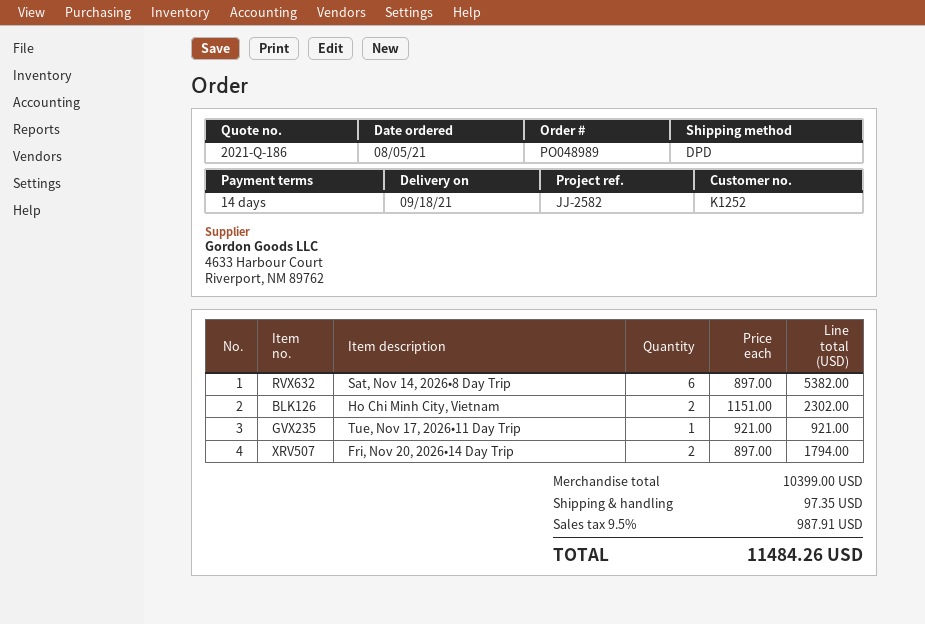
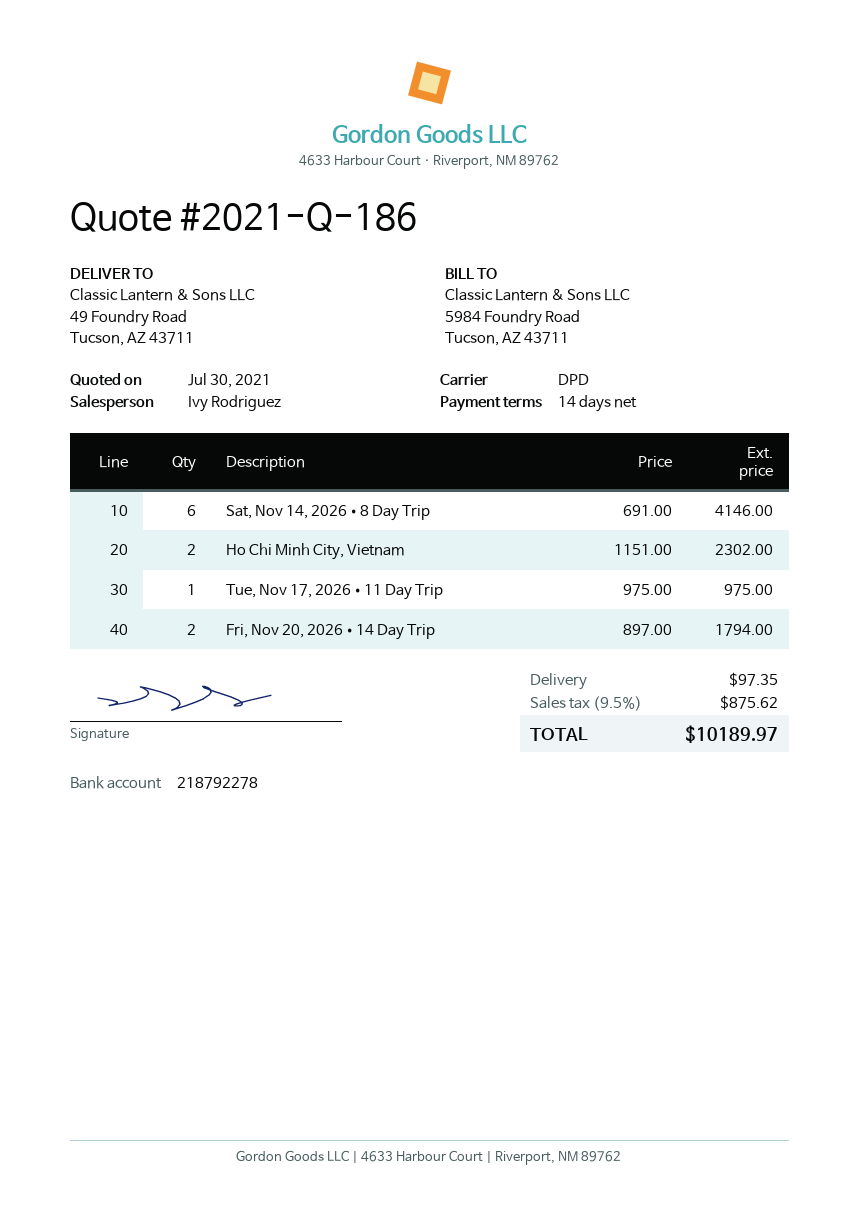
Sat, Nov 14, 2026•8 Day Trip: 6 x 897.00 = 5382.00 -> 6 x 691.00 = 4146.00
Tue, Nov 17, 2026•11 Day Trip: 1 x 921.00 = 921.00 -> 1 x 975.00 = 975.00
tax: 9.5% = 987.91 -> 9.5% = 875.62
total: 11484.26 -> 10189.97

